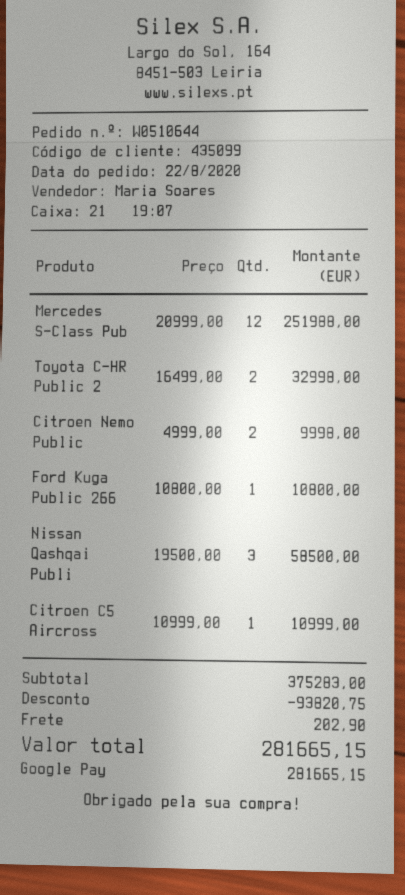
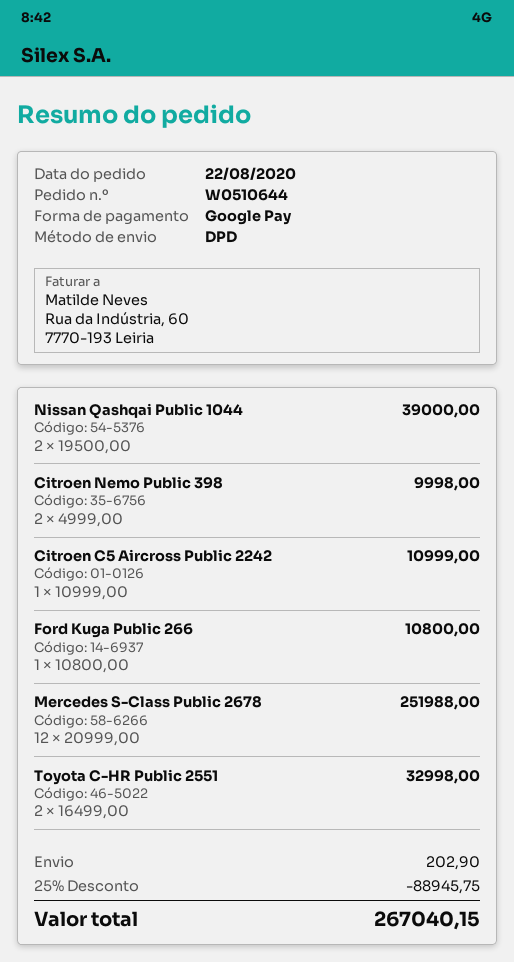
Nissan Qashqai Publi: 3 x 19500.00 = 58500.00 -> 2 x 19500.00 = 39000.00
discount: 93820.75 -> 88945.75
total: 281665.15 -> 267040.15

